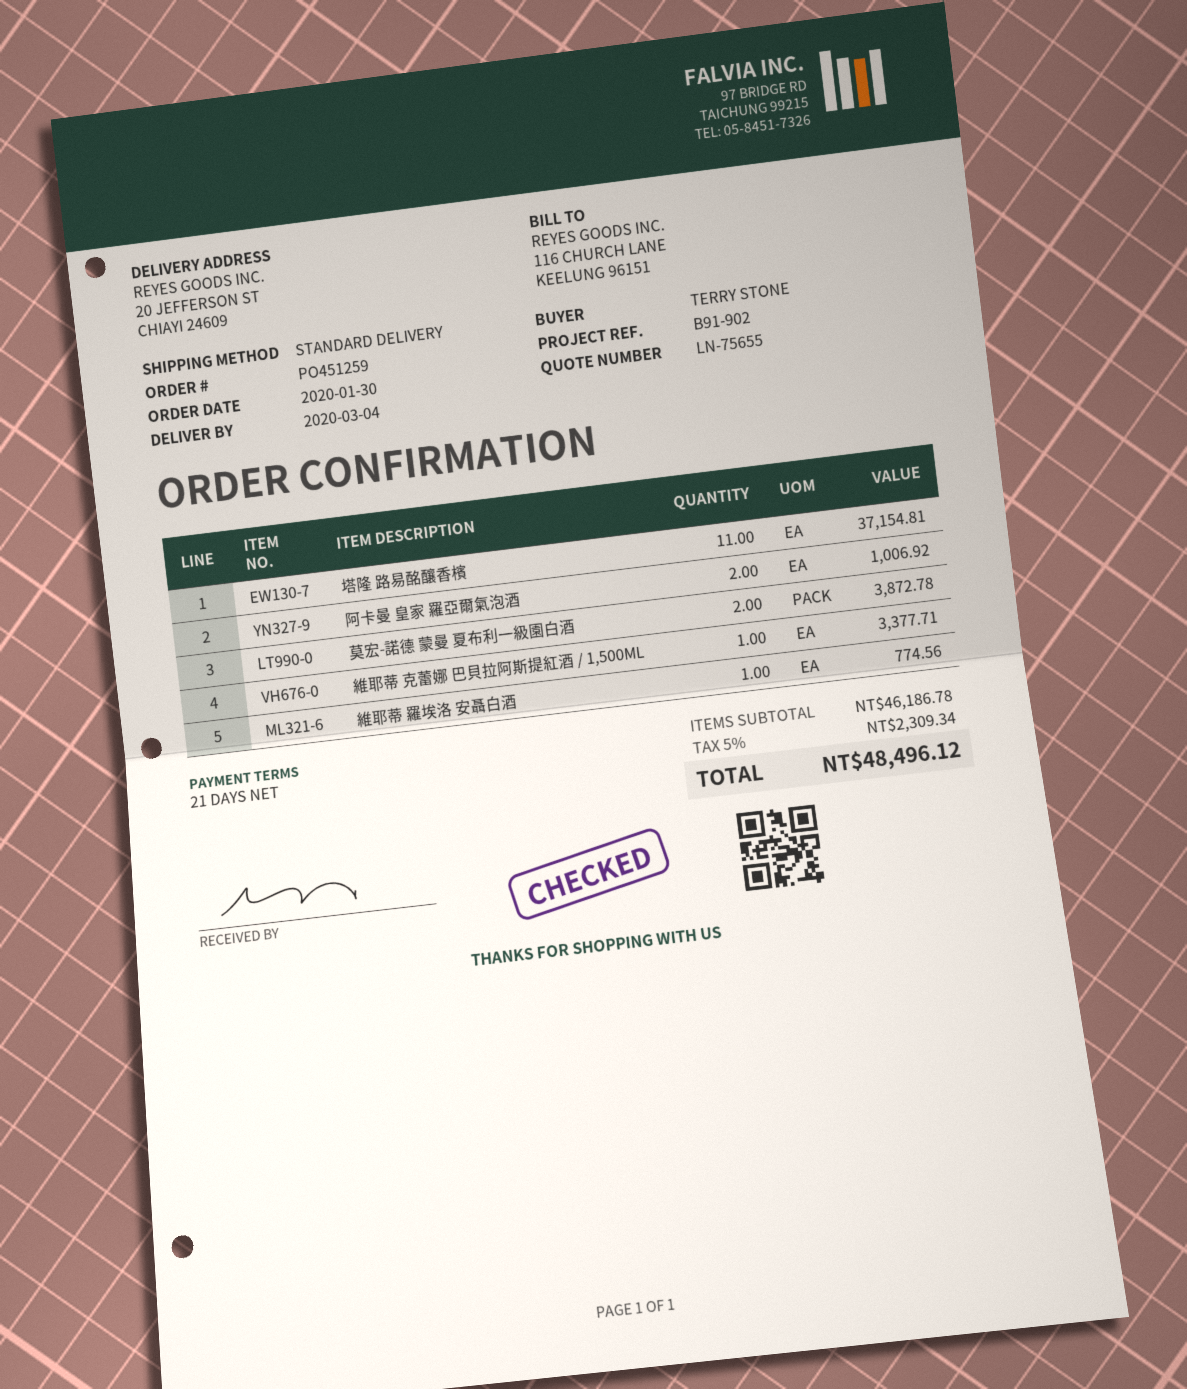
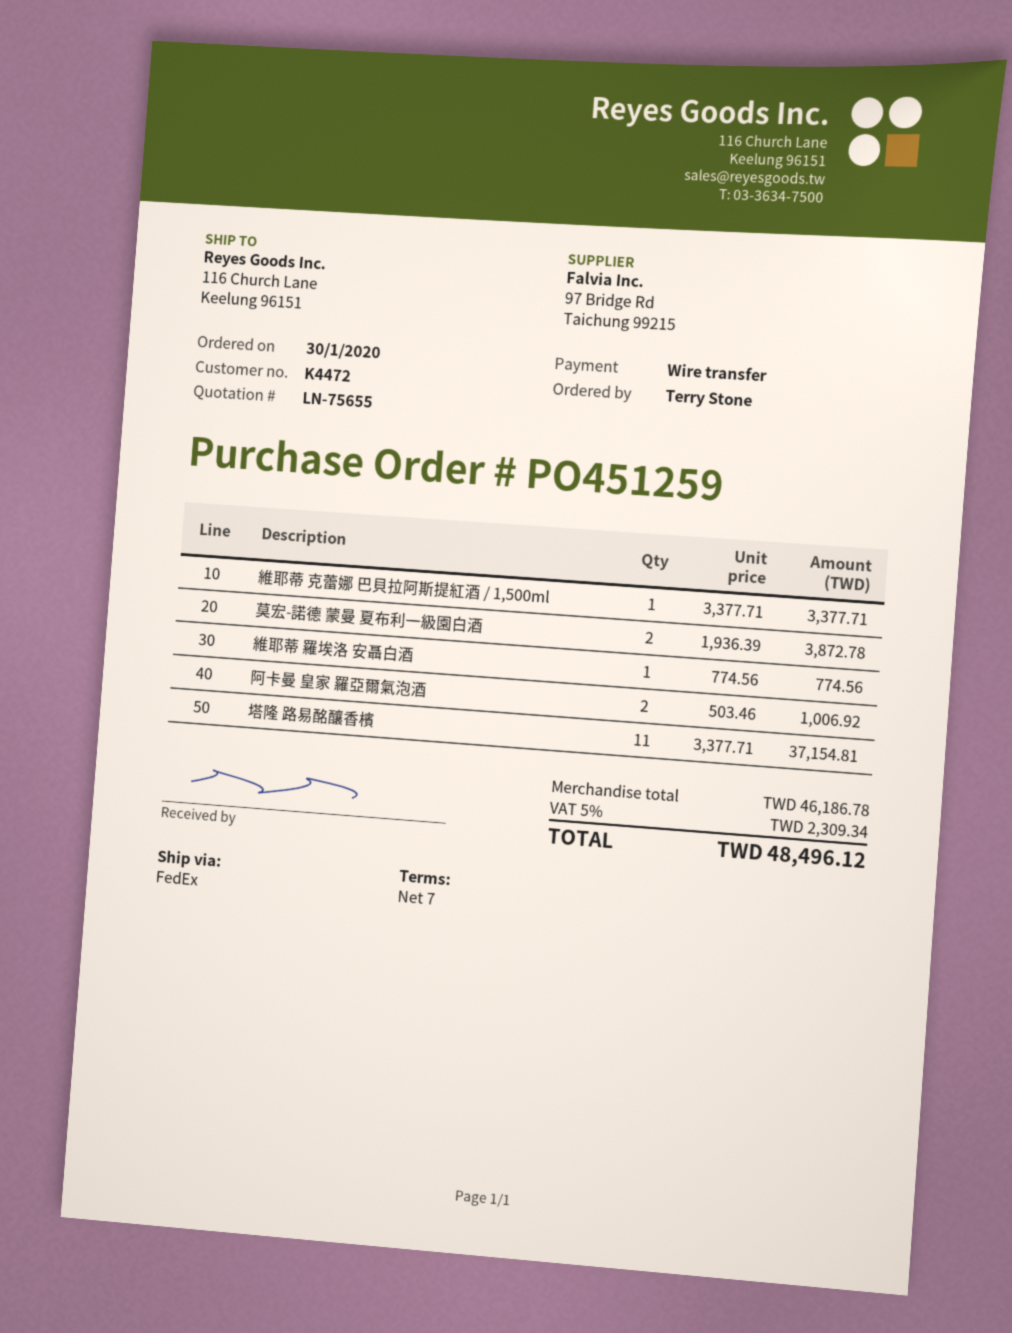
payment terms: 21 days -> 7 days
shipping method: standard -> FedEx
ship to: 20 JEFFERSON ST, CHIAYI 24609 -> 116 Church Lane, Keelung 96151

